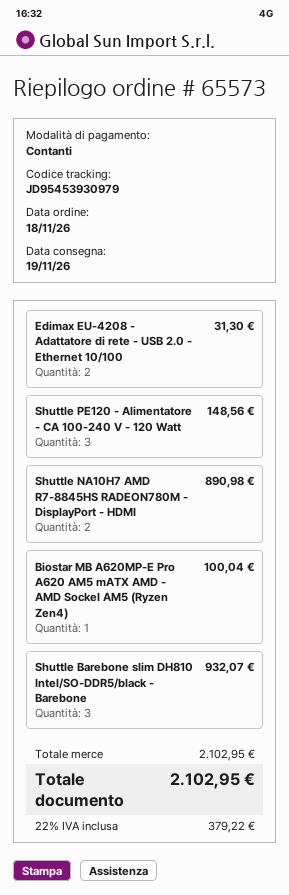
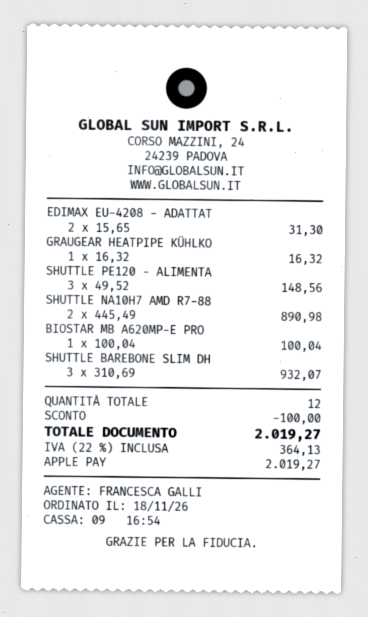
payment method: cash -> Apple Pay
GRAUGEAR HEATPIPE KÜHLKO: none -> 1 for 16.32
discount: none -> 100.00
tax: 22% = 379.22 -> 22% = 364.13
total: 2102.95 -> 2019.27

